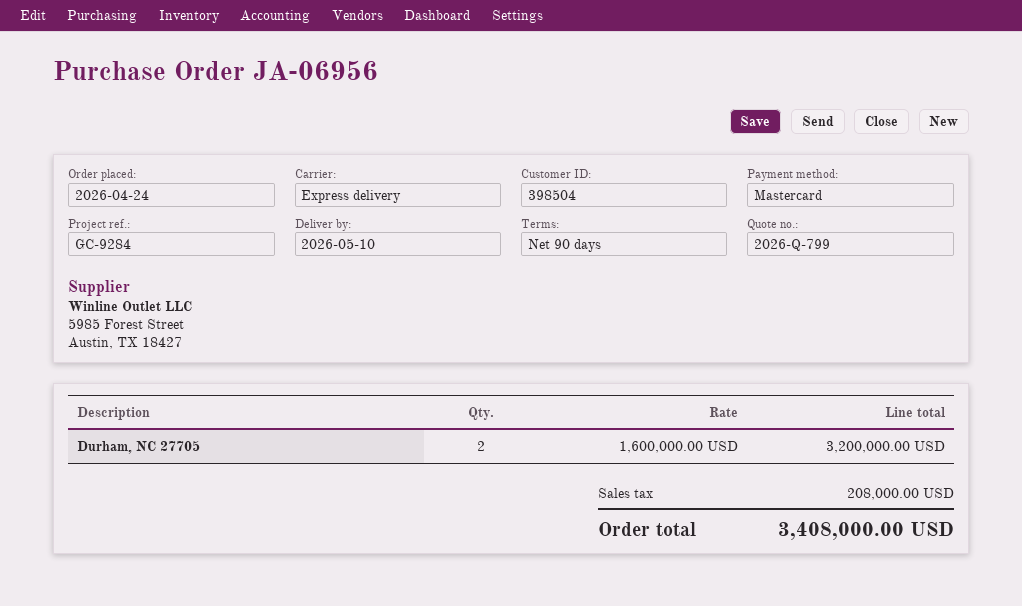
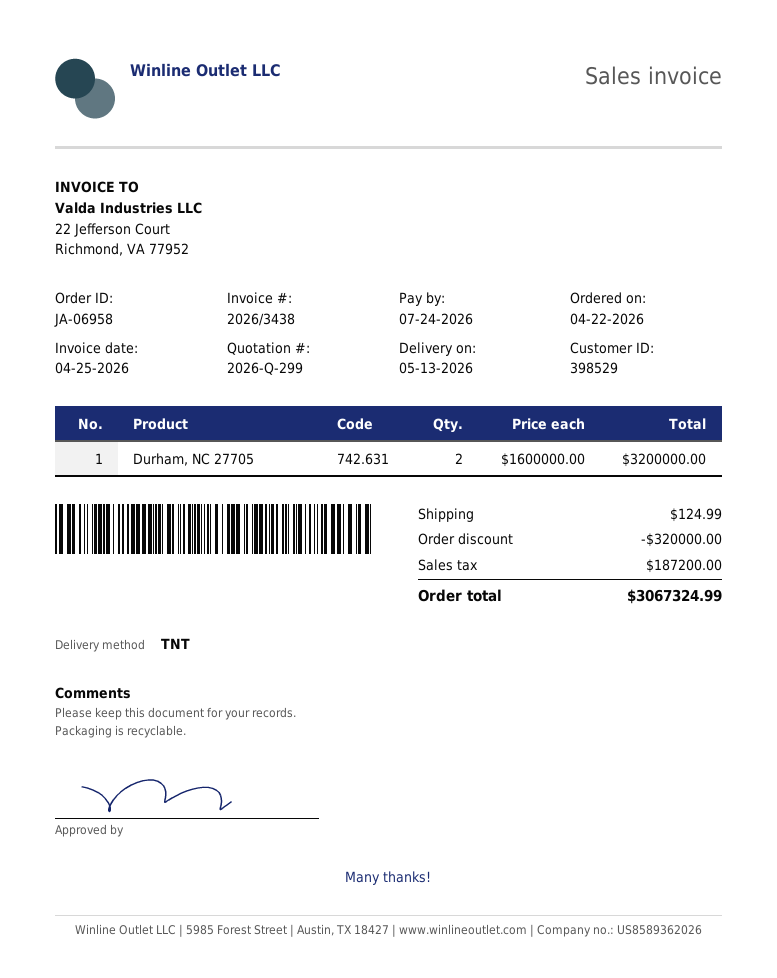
quote number: 2026-Q-799 -> 2026-Q-299
order number: JA-06956 -> JA-06958
order date: 2026-04-24 -> 2026-04-22
delivery date: 2026-05-10 -> 2026-05-13
customer number: 398504 -> 398529
shipping method: express -> TNT
discount: none -> 320000.00
shipping: none -> 124.99
tax: 208000.00 -> 187200.00
total: 3408000.00 -> 3067324.99

